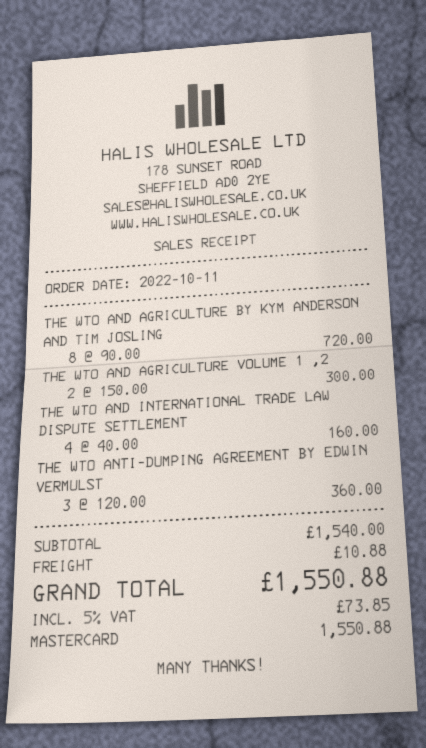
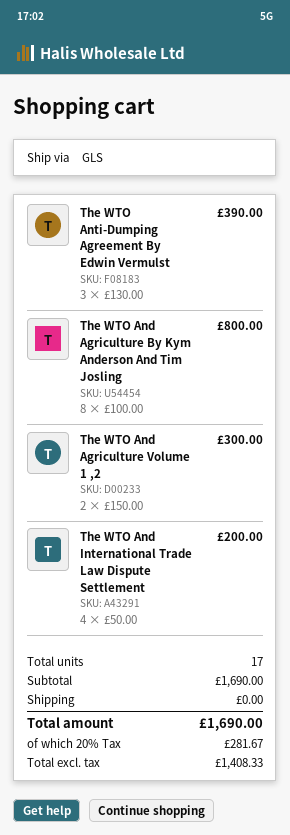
THE WTO AND AGRICULTURE BY KYM ANDERSON AND TIM JOSLING: 8 x 90.00 = 720.00 -> 8 x 100.00 = 800.00
THE WTO AND INTERNATIONAL TRADE LAW DISPUTE SETTLEMENT: 4 x 40.00 = 160.00 -> 4 x 50.00 = 200.00
THE WTO ANTI-DUMPING AGREEMENT BY EDWIN VERMULST: 3 x 120.00 = 360.00 -> 3 x 130.00 = 390.00
subtotal: 1540.00 -> 1690.00
shipping: 10.88 -> 0.00
tax: 5% = 73.85 -> 20% = 281.67
total: 1550.88 -> 1690.00

